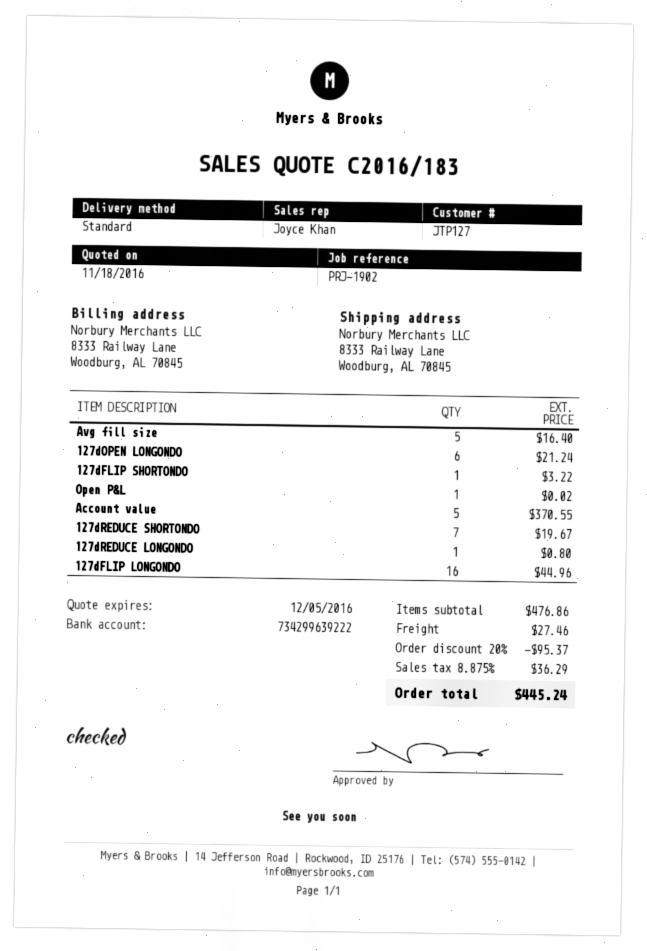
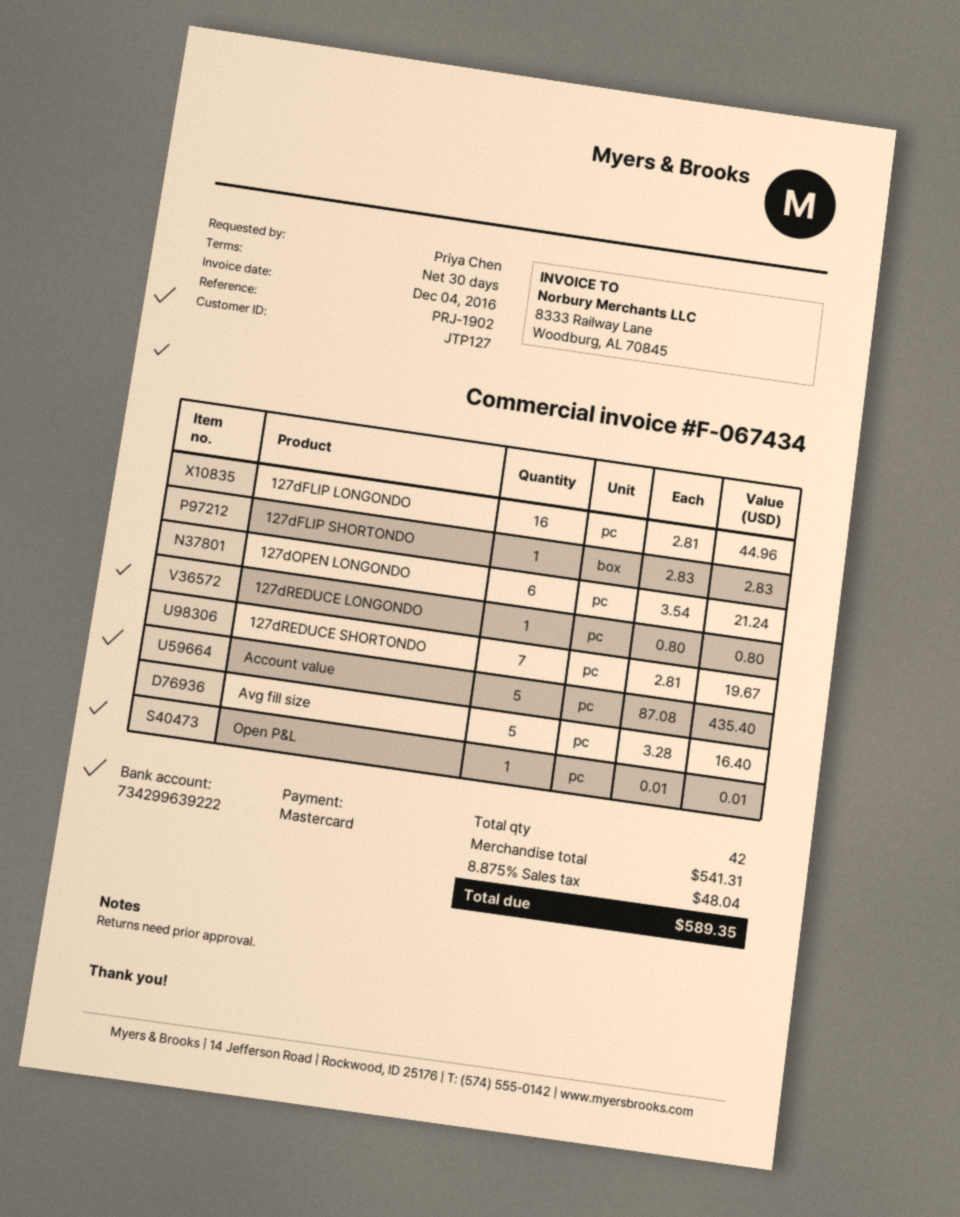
127dFLIP SHORTONDO: 1 for 3.22 -> 1 for 2.83
Open P&L: 1 for 0.02 -> 1 for 0.01
Account value: 5 for 370.55 -> 5 for 435.40
subtotal: 476.86 -> 541.31
discount: 20% = 95.37 -> none
shipping: 27.46 -> none
tax: 8.875% = 36.29 -> 8.875% = 48.04
total: 445.24 -> 589.35

